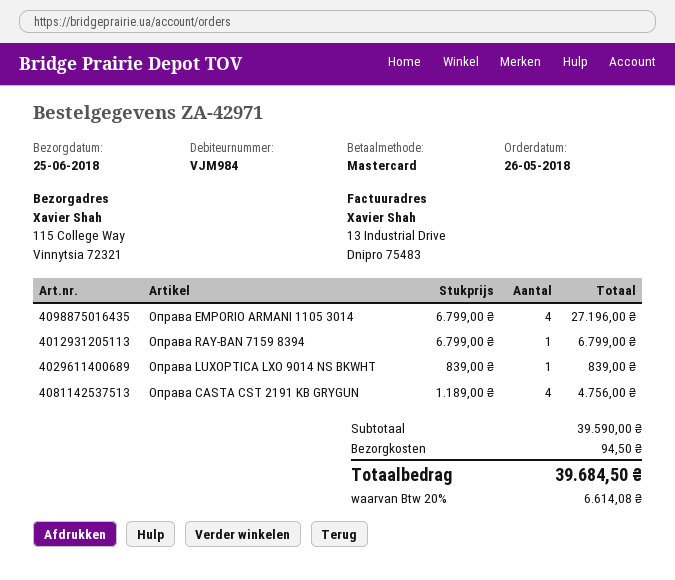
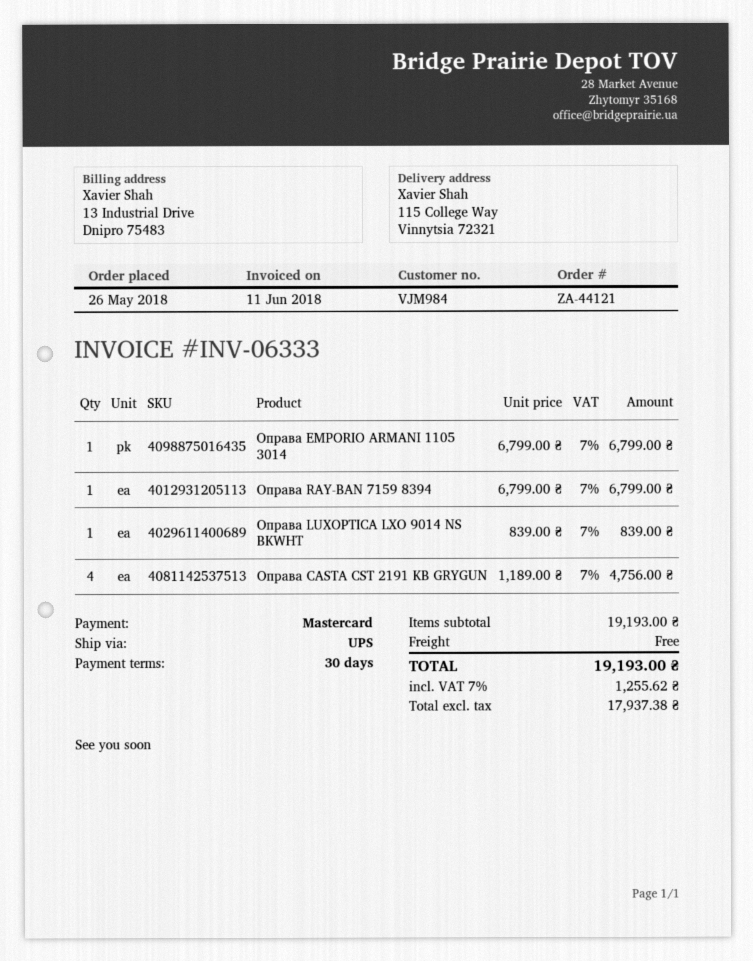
order number: ZA-42971 -> ZA-44121
Оправа EMPORIO ARMANI 1105 3014: 4 x 6799.00 = 27196.00 -> 1 x 6799.00 = 6799.00
subtotal: 39590.00 -> 19193.00
shipping: 94.50 -> 0.00
tax: 20% = 6614.08 -> 7% = 1255.62
total: 39684.50 -> 19193.00

